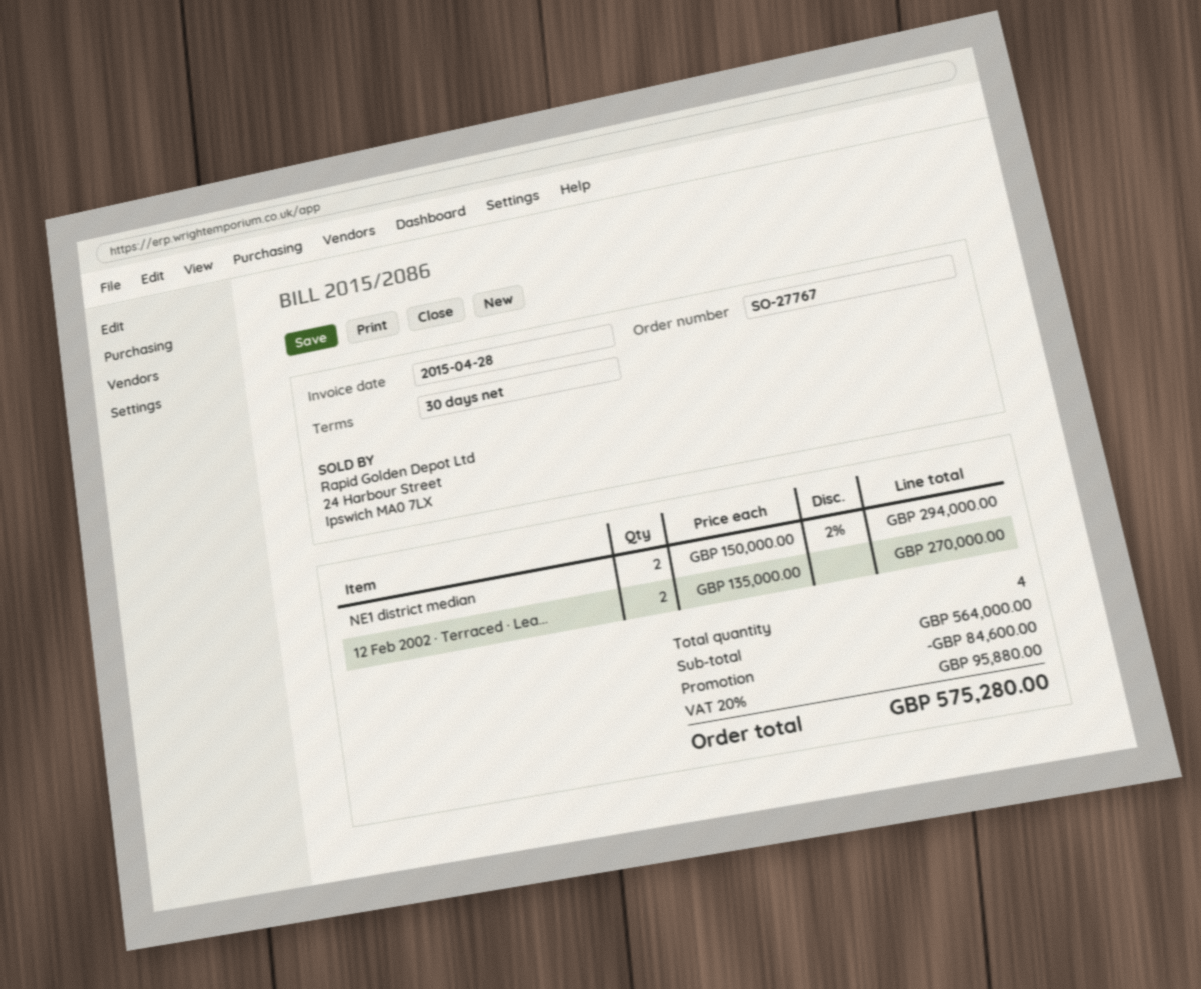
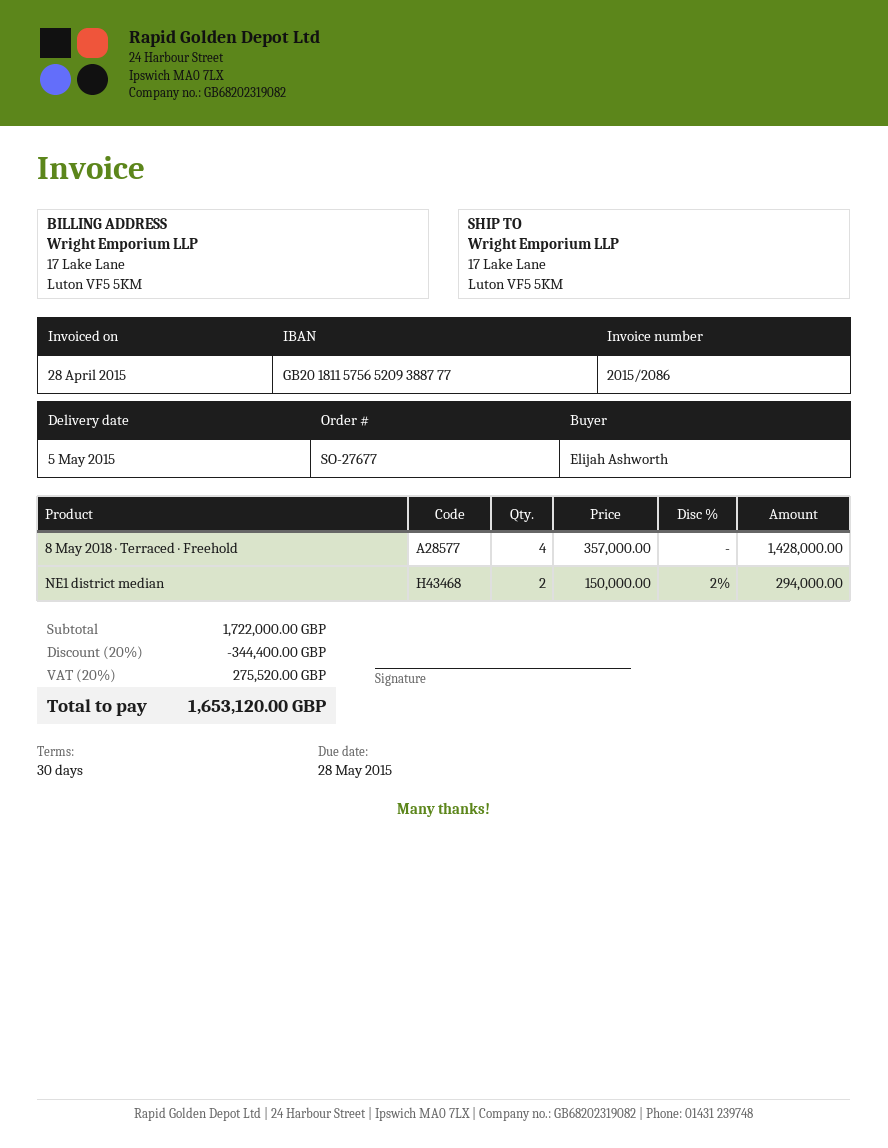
order number: SO-27767 -> SO-27677
12 Feb 2002 · Terraced · Lea...: 2 x 135000.00 = 270000.00 -> none
8 May 2018 · Terraced · Freehold: none -> 4 x 357000.00 = 1428000.00
subtotal: 564000.00 -> 1722000.00
discount: 84600.00 -> 344400.00
tax: 20% = 95880.00 -> 20% = 275520.00
total: 575280.00 -> 1653120.00

